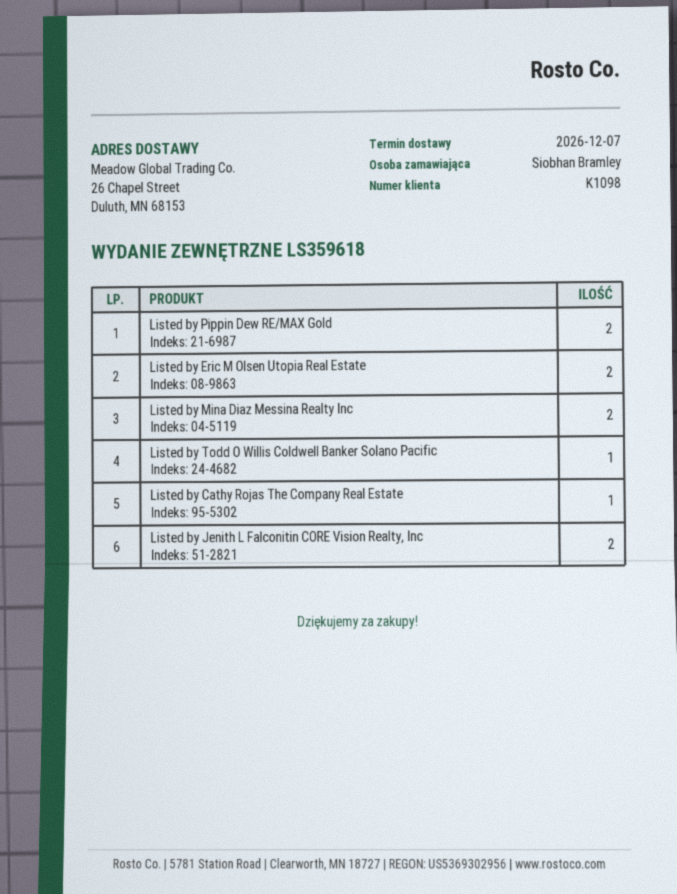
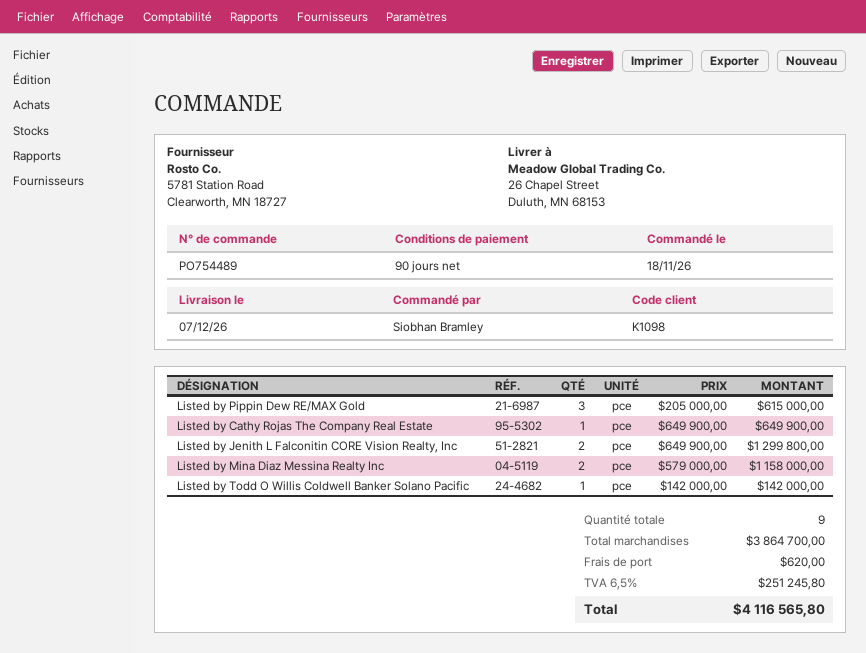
Listed by Pippin Dew RE/MAX Gold: 2 -> 3
Listed by Eric M Olsen Utopia Real Estate: 2 -> none

